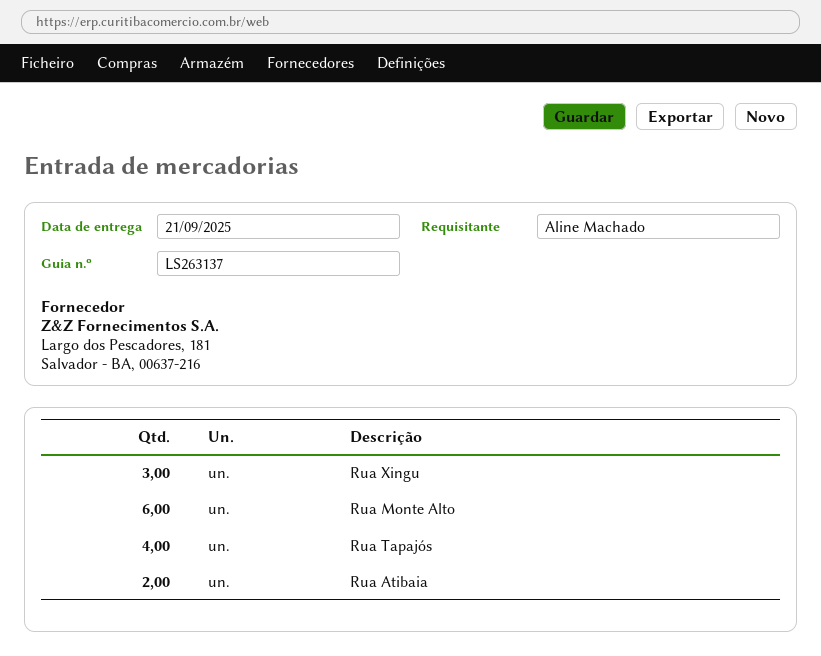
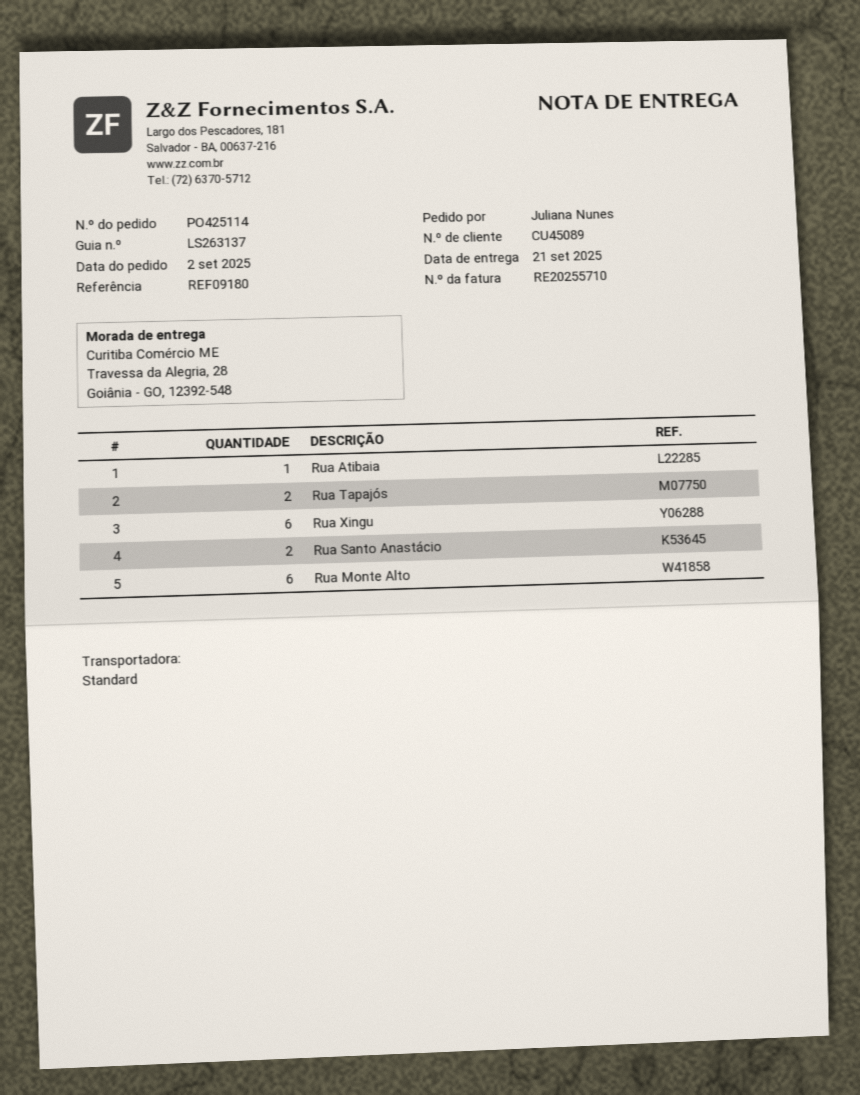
ordered by: Aline Machado -> Juliana Nunes
Rua Xingu: 3 -> 6
Rua Tapajós: 4 -> 2
Rua Atibaia: 2 -> 1
Rua Santo Anastácio: none -> 2

